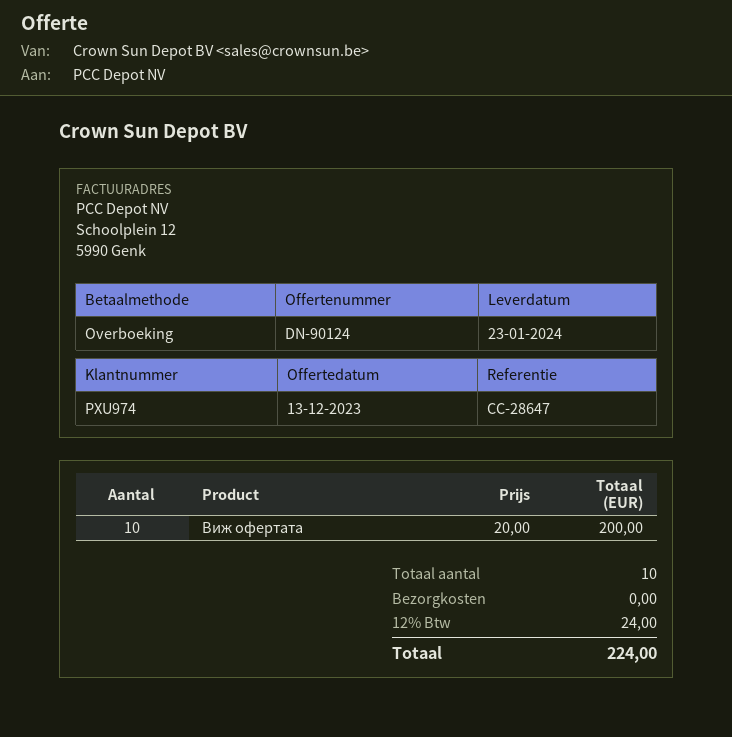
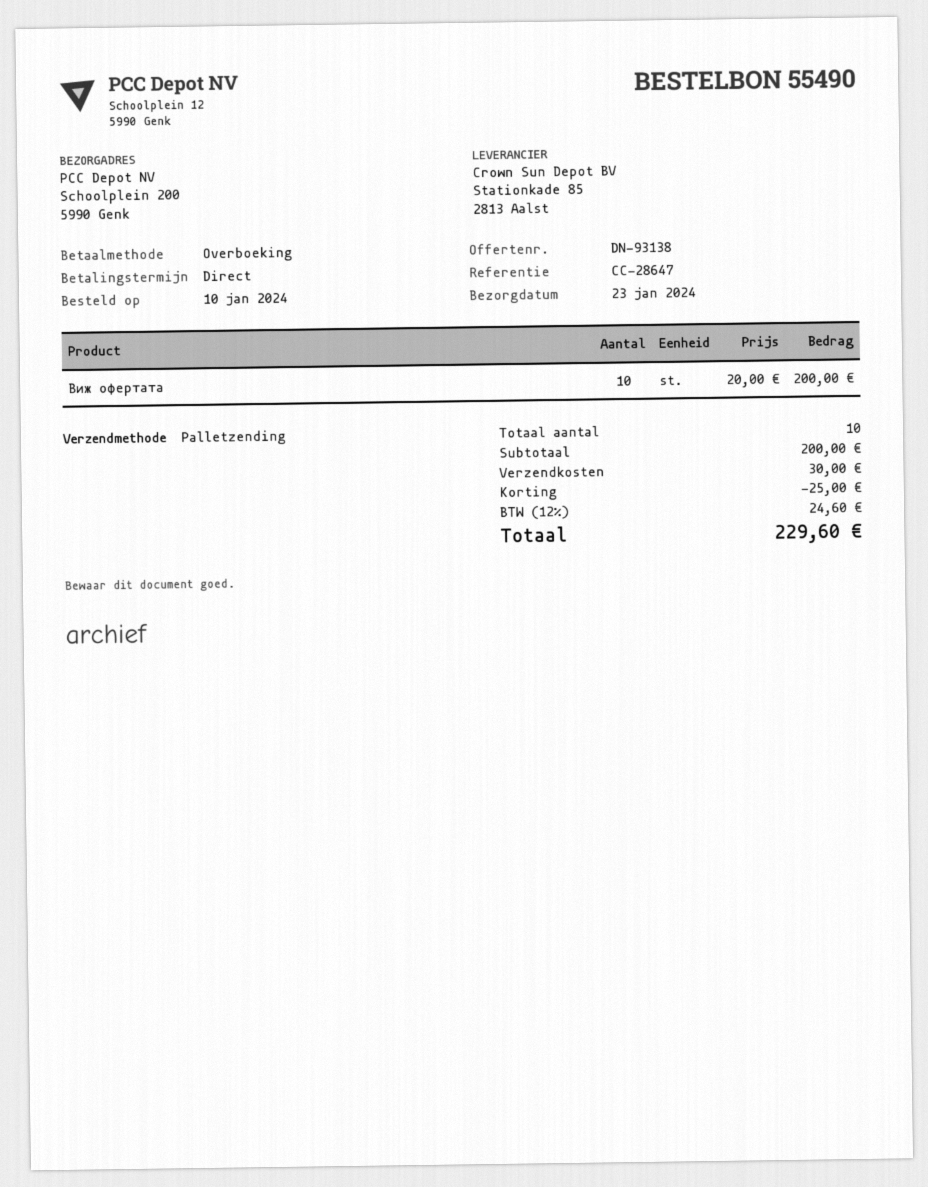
quote number: DN-90124 -> DN-93138
discount: none -> 25.00
shipping: 0.00 -> 30.00
tax: 12% = 24.00 -> 12% = 24.60
total: 224.00 -> 229.60

